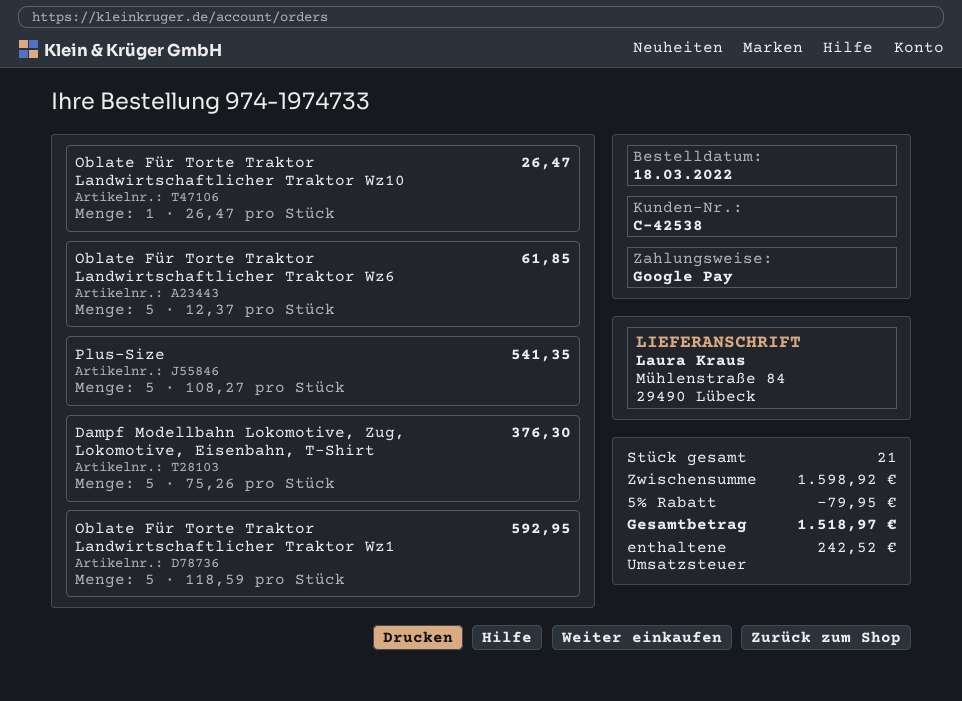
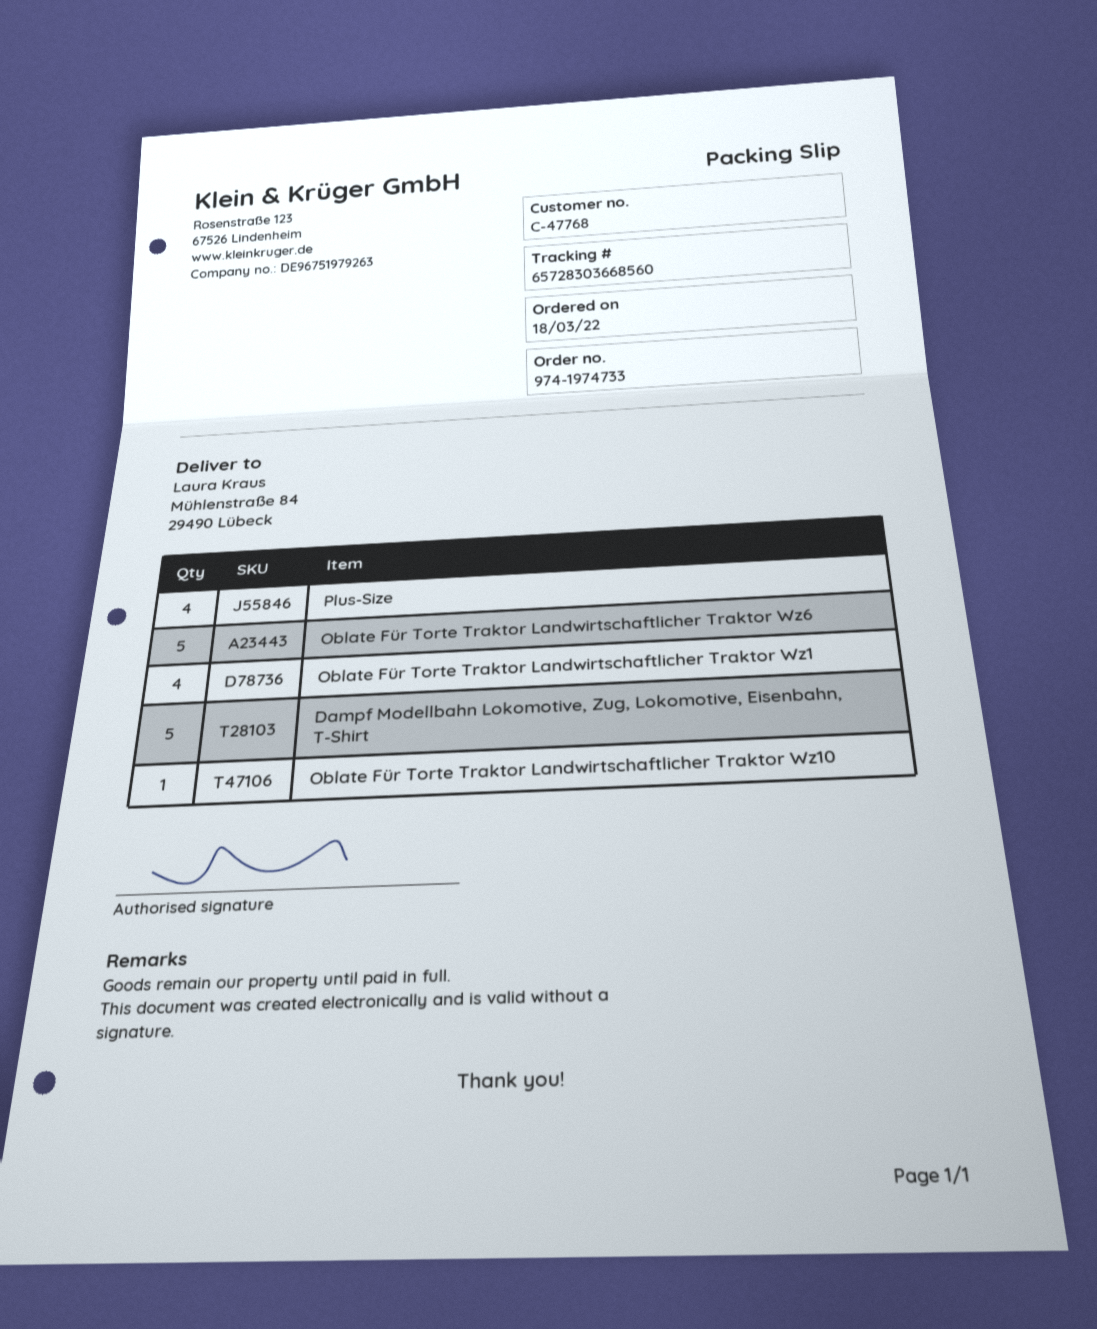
customer number: C-42538 -> C-47768
Plus-Size: 5 -> 4
Oblate Für Torte Traktor Landwirtschaftlicher Traktor Wz1: 5 -> 4

